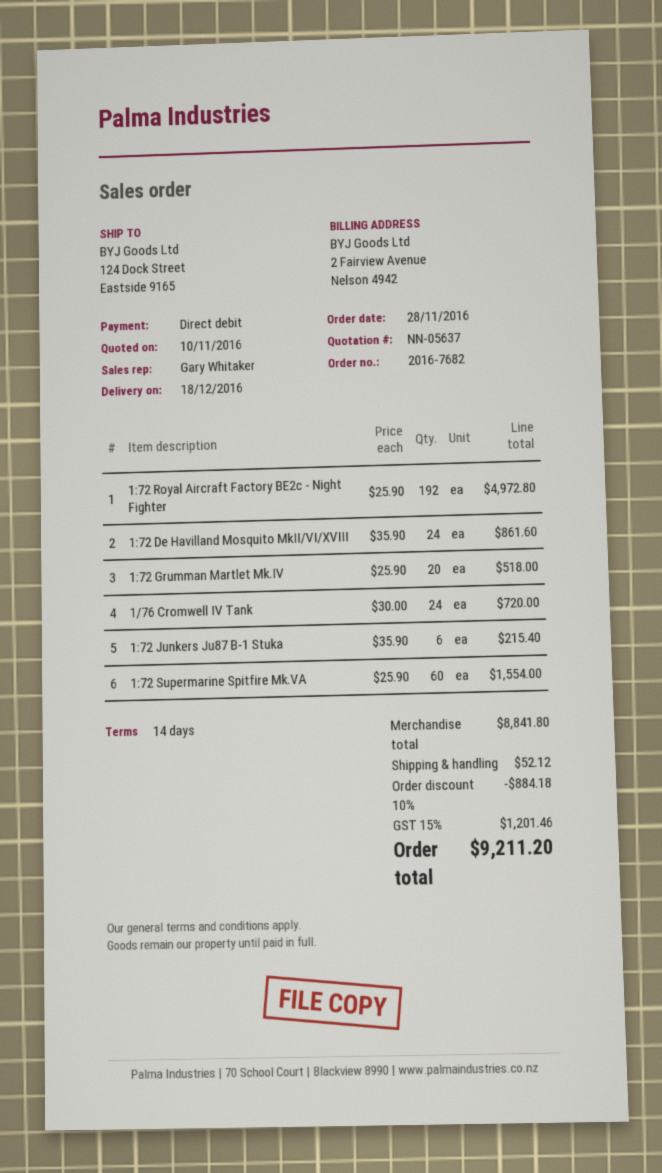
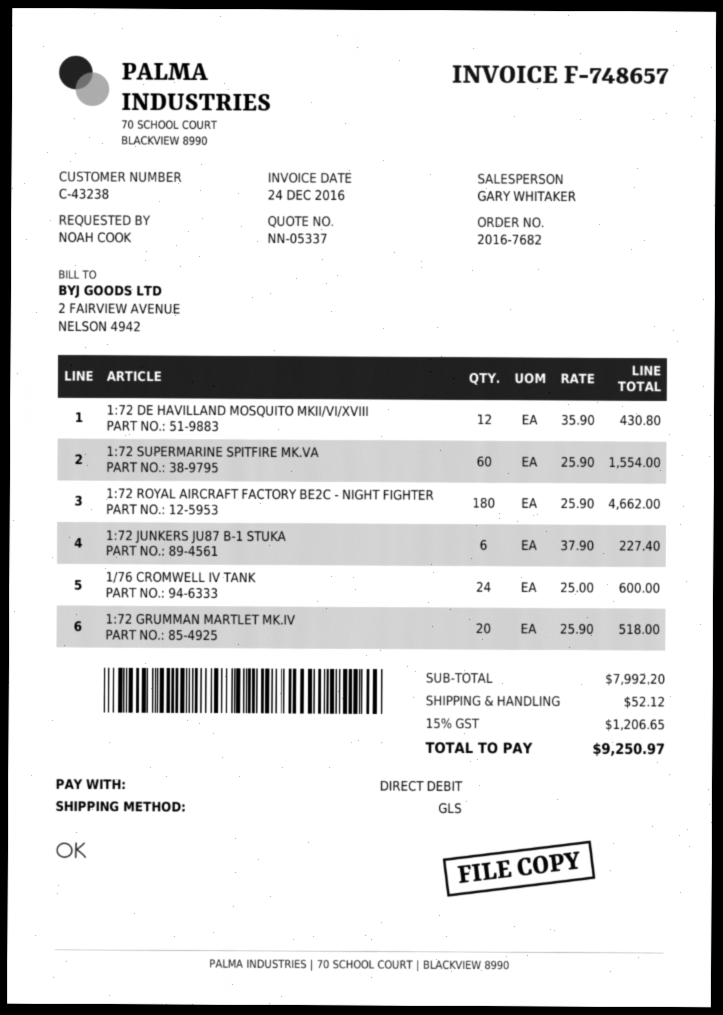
quote number: NN-05637 -> NN-05337
1:72 Royal Aircraft Factory BE2c - Night Fighter: 192 x 25.90 = 4972.80 -> 180 x 25.90 = 4662.00
1:72 De Havilland Mosquito MkII/VI/XVIII: 24 x 35.90 = 861.60 -> 12 x 35.90 = 430.80
1/76 Cromwell IV Tank: 24 x 30.00 = 720.00 -> 24 x 25.00 = 600.00
1:72 Junkers Ju87 B-1 Stuka: 6 x 35.90 = 215.40 -> 6 x 37.90 = 227.40
subtotal: 8841.80 -> 7992.20
discount: 10% = 884.18 -> none
tax: 15% = 1201.46 -> 15% = 1206.65
total: 9211.20 -> 9250.97

